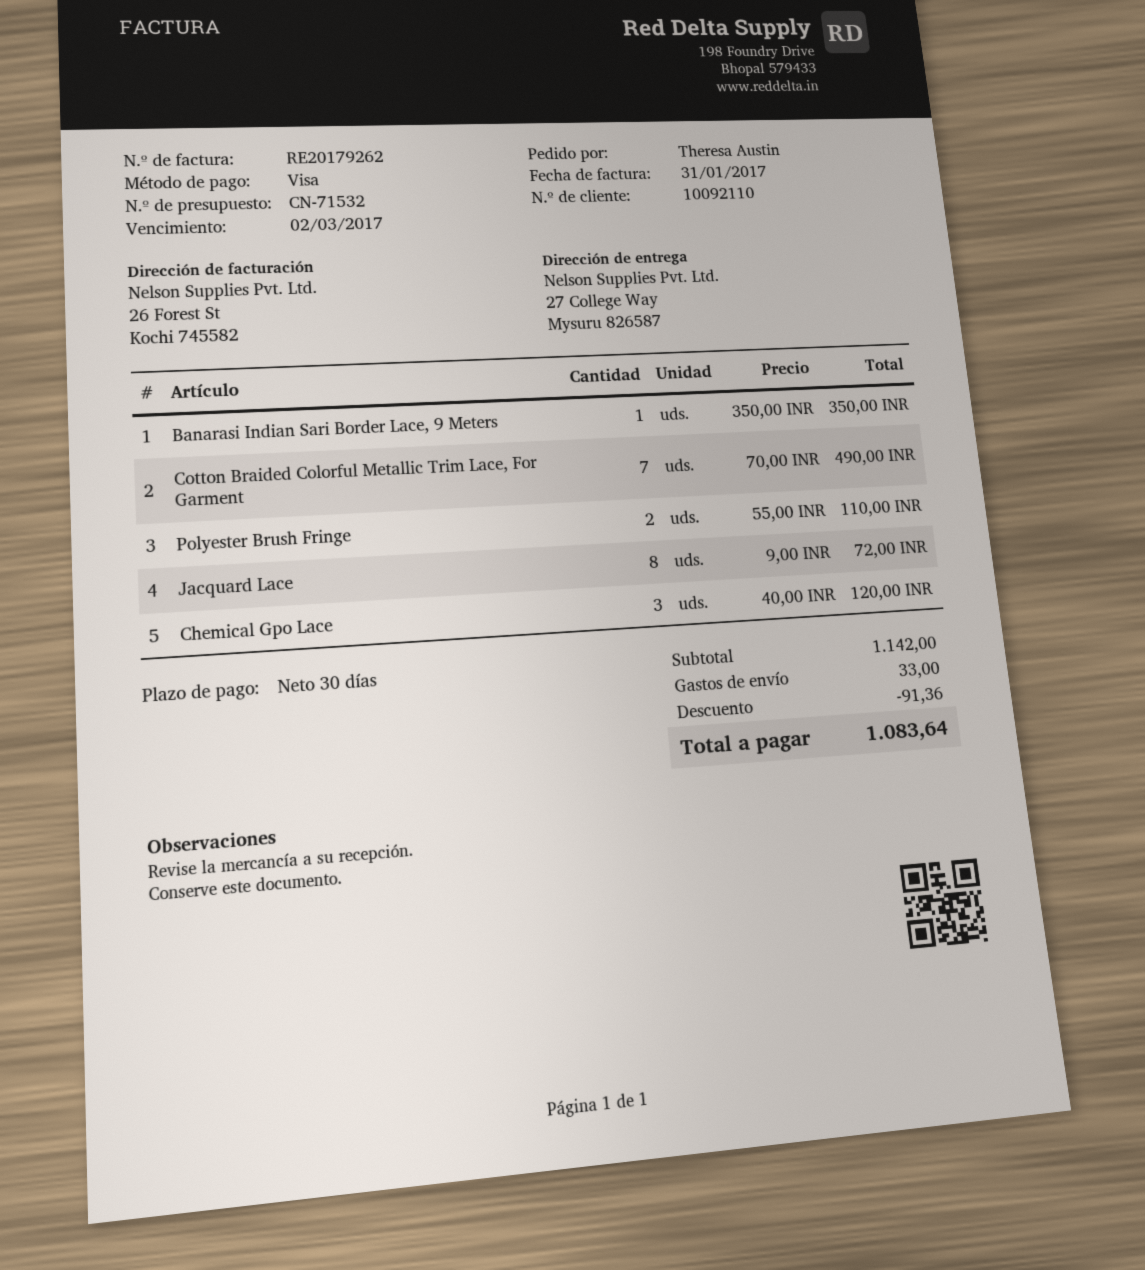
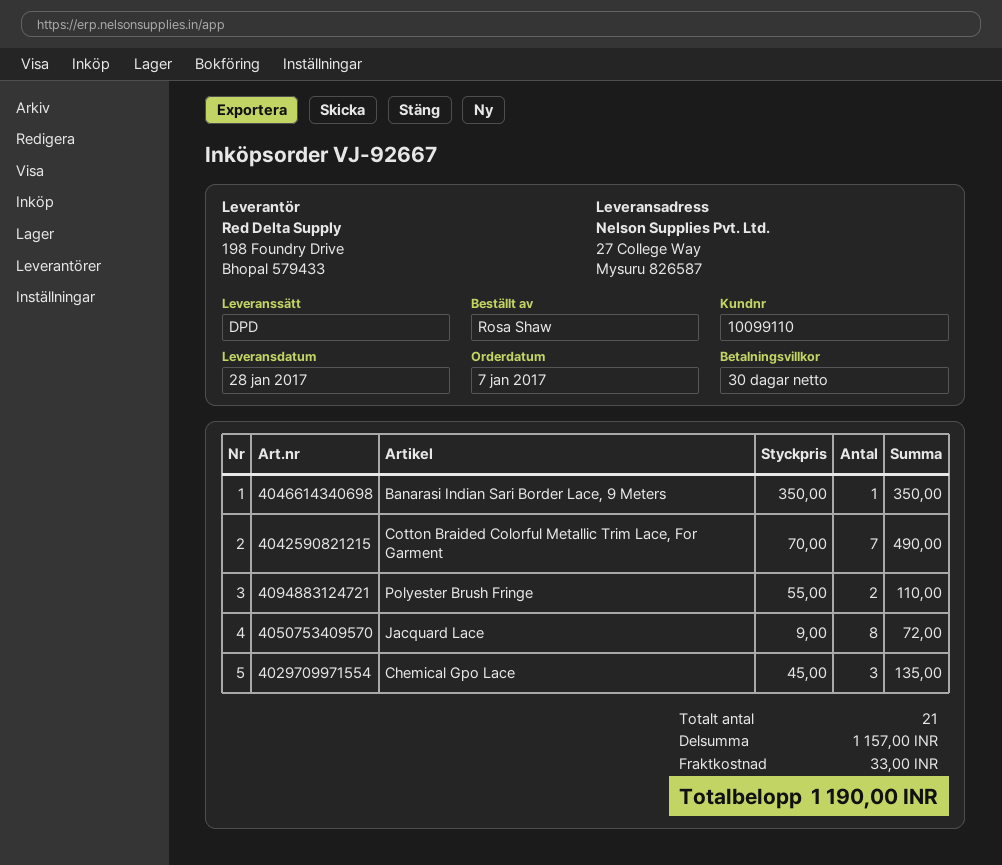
customer number: 10092110 -> 10099110
ordered by: Theresa Austin -> Rosa Shaw
Chemical Gpo Lace: 3 x 40.00 = 120.00 -> 3 x 45.00 = 135.00
subtotal: 1142.00 -> 1157.00
discount: 91.36 -> none
total: 1083.64 -> 1190.00

